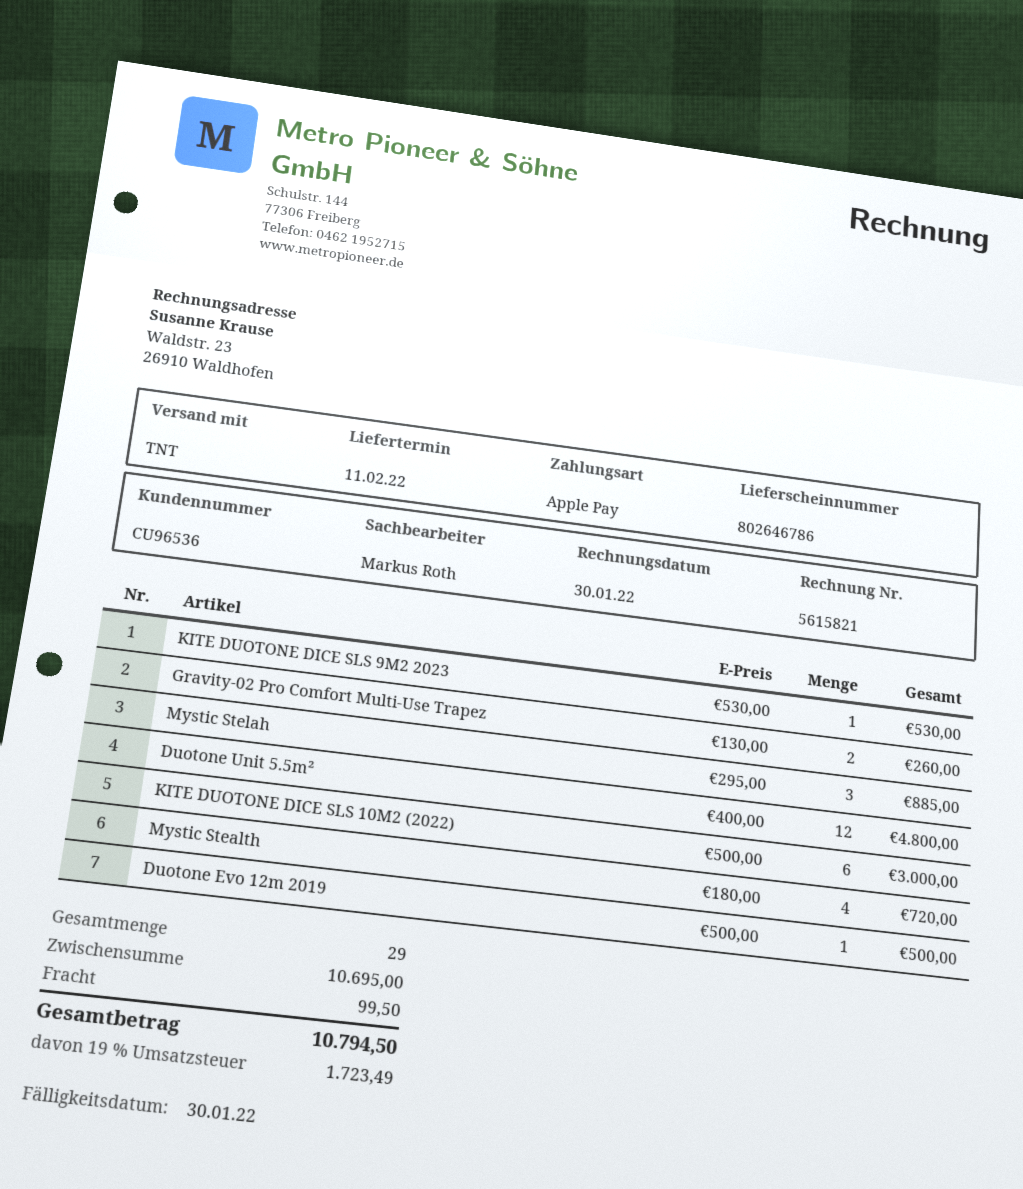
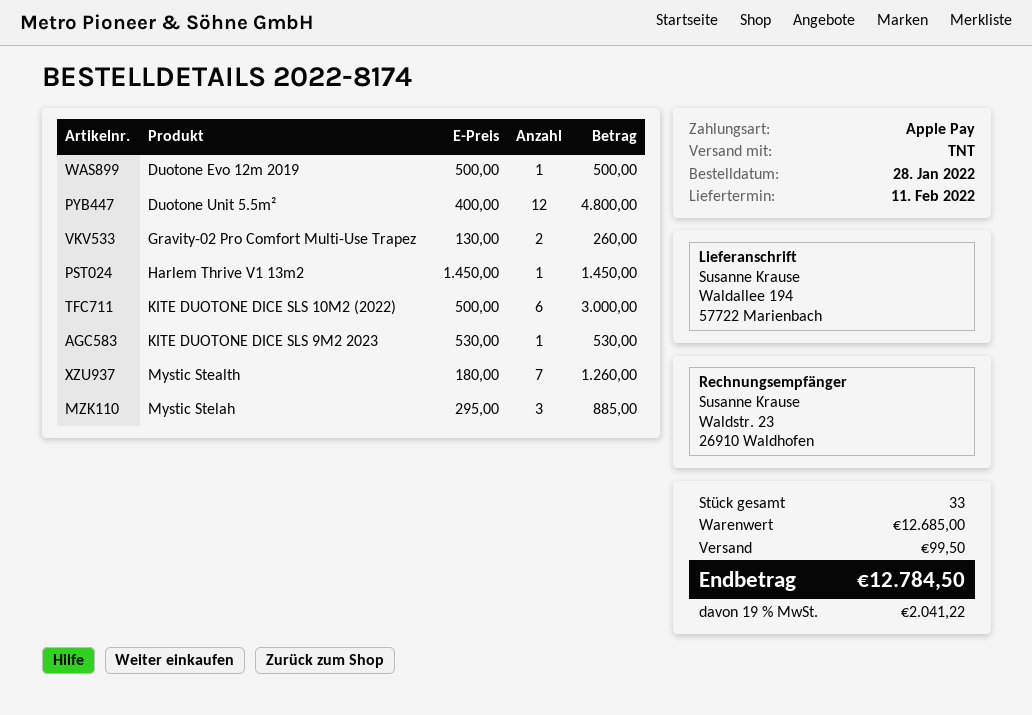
Mystic Stealth: 4 x 180.00 = 720.00 -> 7 x 180.00 = 1260.00
Harlem Thrive V1 13m2: none -> 1 x 1450.00 = 1450.00
total quantity: 29 -> 33
subtotal: 10695.00 -> 12685.00
tax: 19% = 1723.49 -> 19% = 2041.22
total: 10794.50 -> 12784.50

